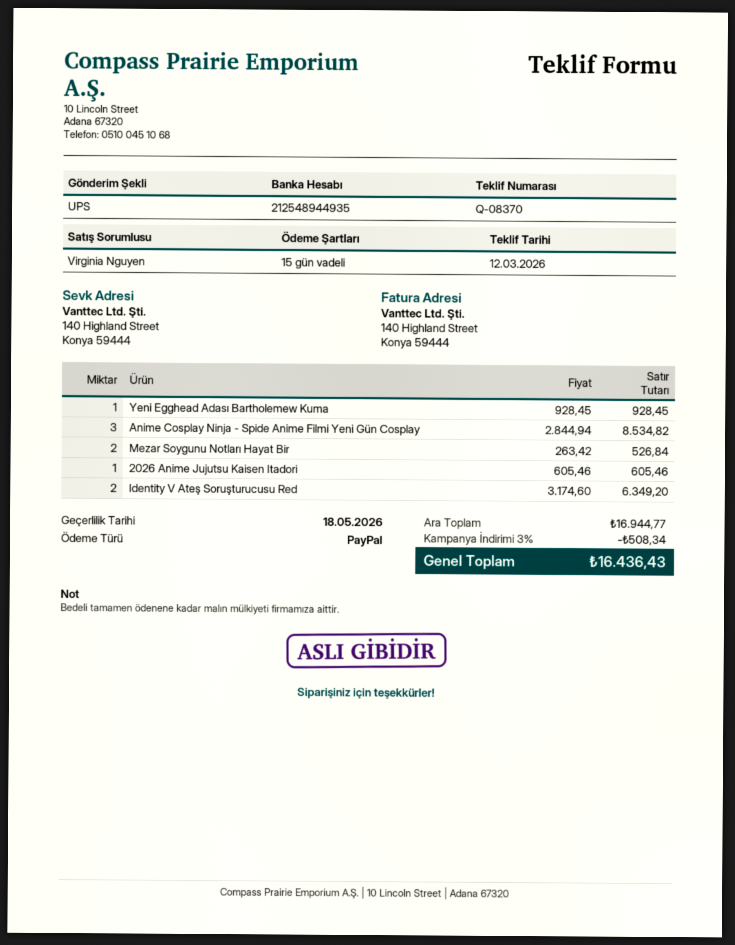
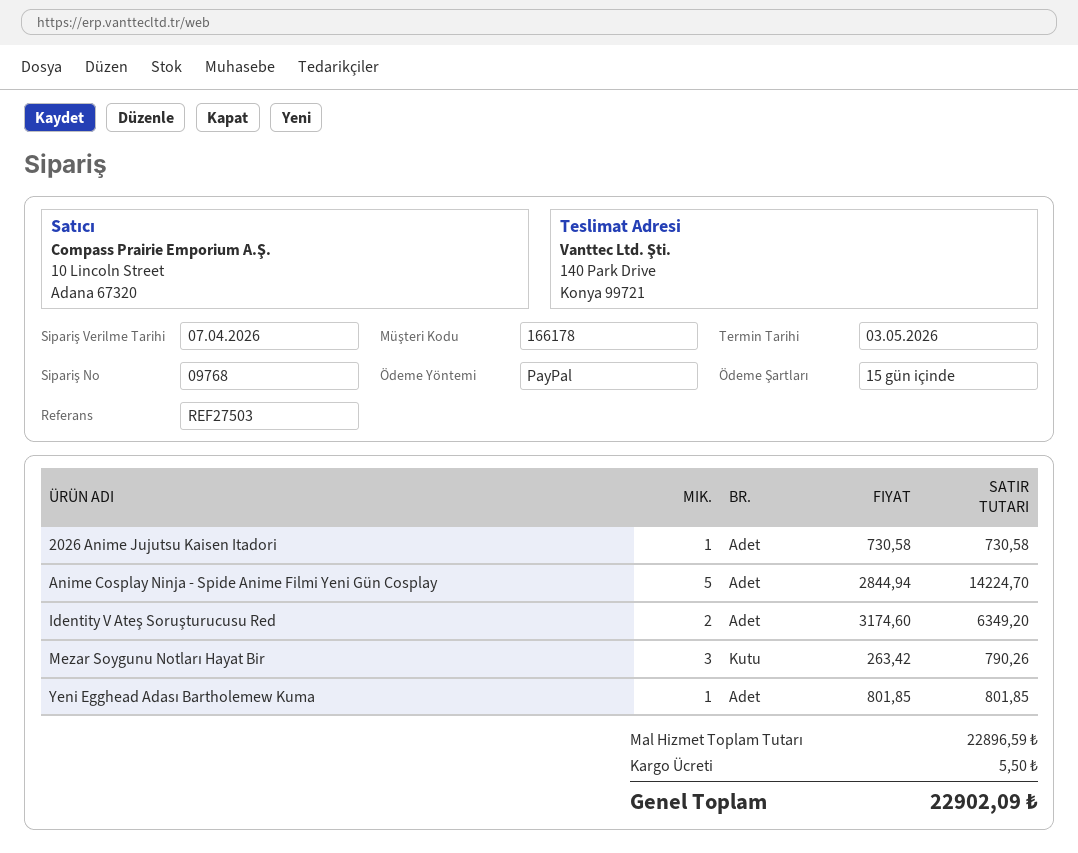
ship to: 140 Highland Street, Konya 59444 -> 140 Park Drive, Konya 99721
Yeni Egghead Adası Bartholemew Kuma: 1 x 928.45 = 928.45 -> 1 x 801.85 = 801.85
Anime Cosplay Ninja - Spide Anime Filmi Yeni Gün Cosplay: 3 x 2844.94 = 8534.82 -> 5 x 2844.94 = 14224.70
Mezar Soygunu Notları Hayat Bir: 2 x 263.42 = 526.84 -> 3 x 263.42 = 790.26
2026 Anime Jujutsu Kaisen Itadori: 1 x 605.46 = 605.46 -> 1 x 730.58 = 730.58
subtotal: 16944.77 -> 22896.59
discount: 3% = 508.34 -> none
shipping: none -> 5.50
total: 16436.43 -> 22902.09

